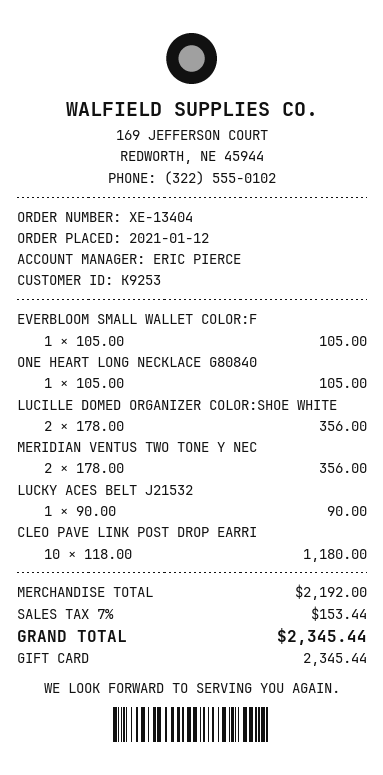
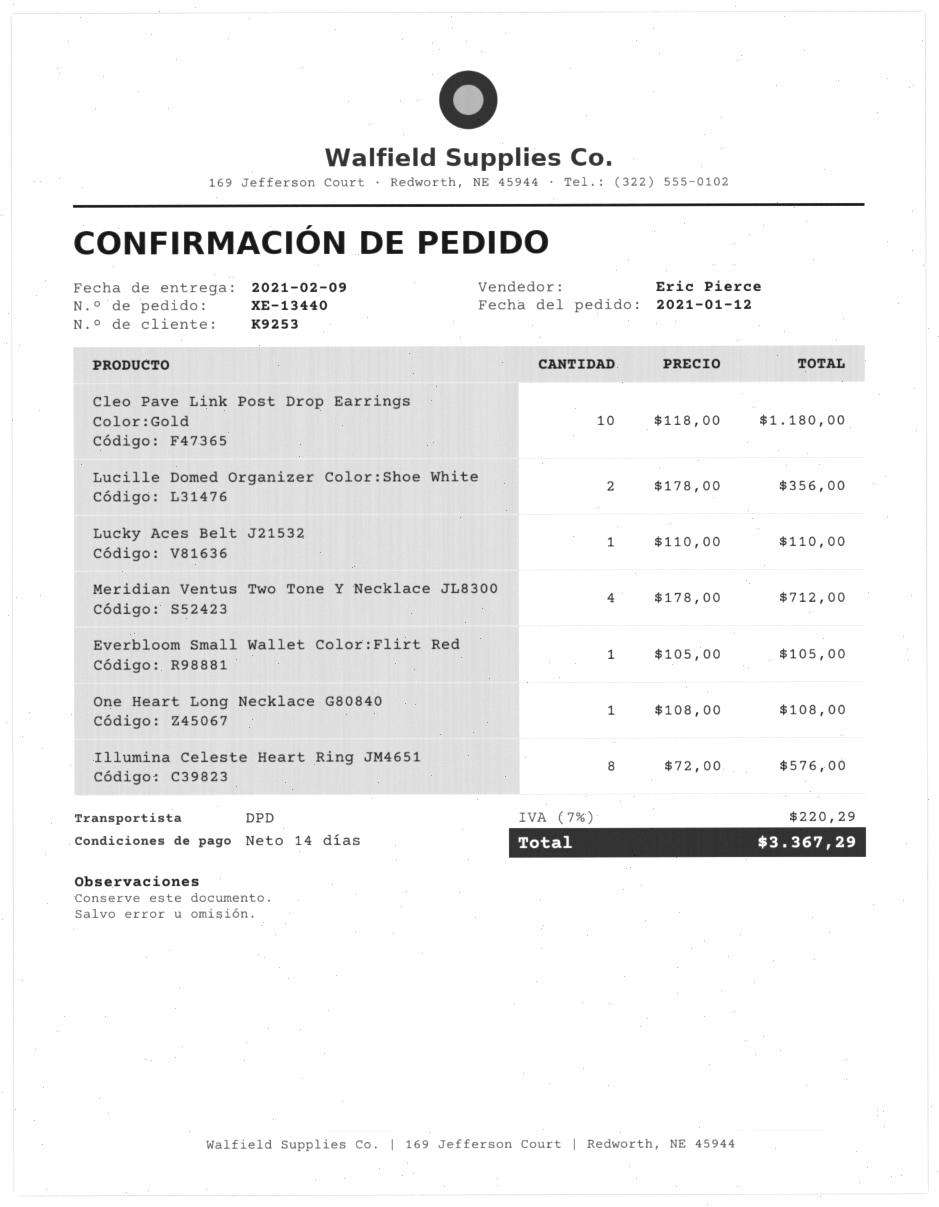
order number: XE-13404 -> XE-13440
ONE HEART LONG NECKLACE G80840: 1 x 105.00 = 105.00 -> 1 x 108.00 = 108.00
MERIDIAN VENTUS TWO TONE Y NEC: 2 x 178.00 = 356.00 -> 4 x 178.00 = 712.00
LUCKY ACES BELT J21532: 1 x 90.00 = 90.00 -> 1 x 110.00 = 110.00
Illumina Celeste Heart Ring JM4651: none -> 8 x 72.00 = 576.00
tax: 7% = 153.44 -> 7% = 220.29
total: 2345.44 -> 3367.29

